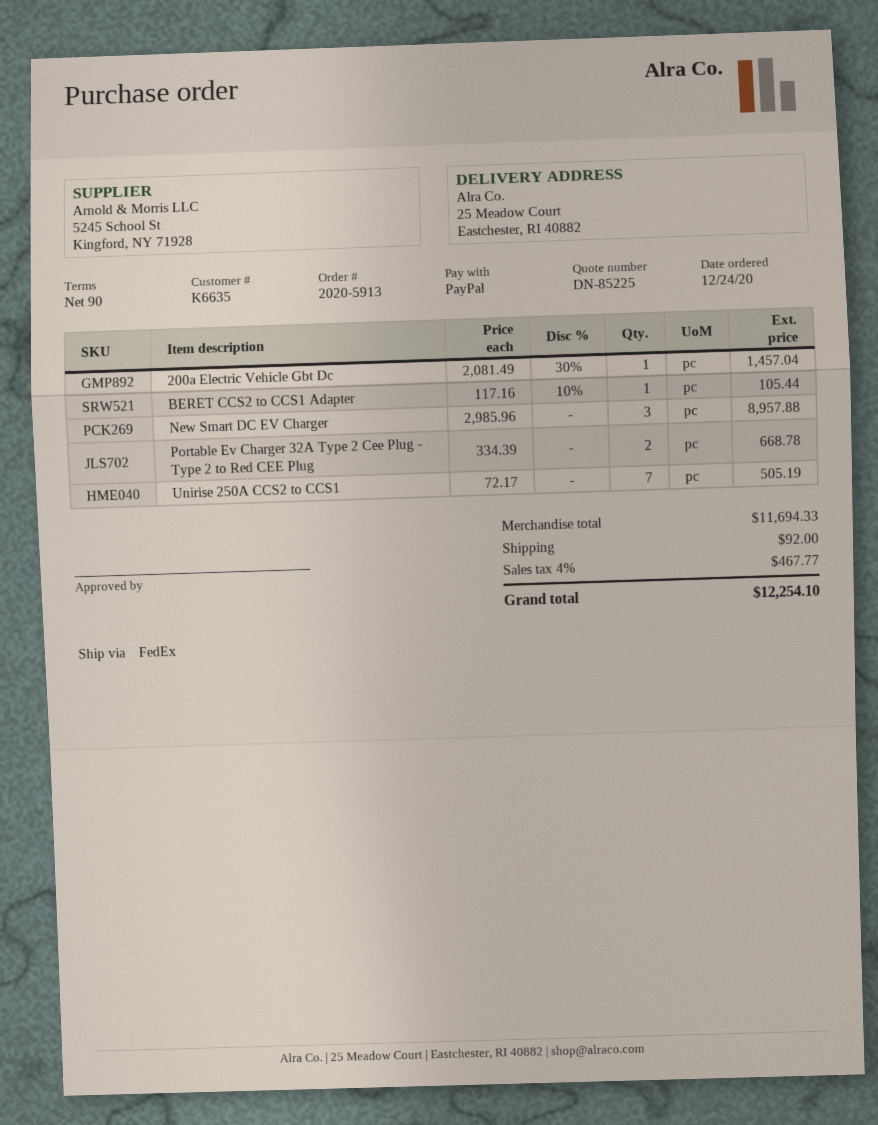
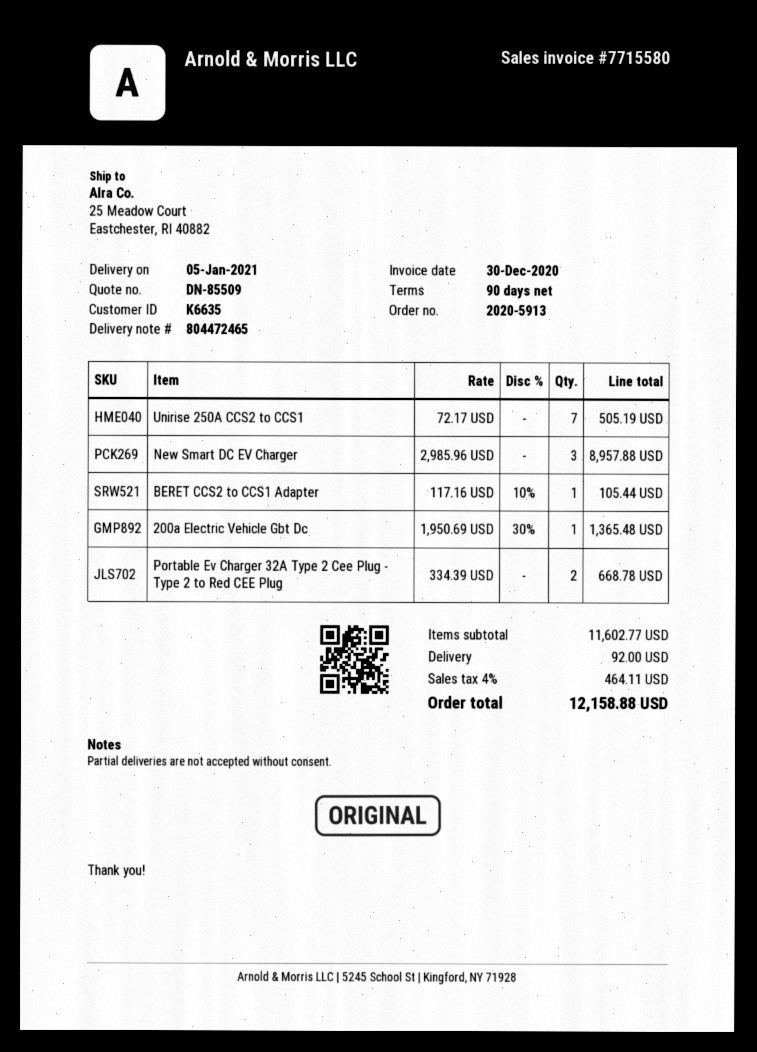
quote number: DN-85225 -> DN-85509
200a Electric Vehicle Gbt Dc: 1 x 2081.49 - 30% = 1457.04 -> 1 x 1950.69 - 30% = 1365.48
subtotal: 11694.33 -> 11602.77
tax: 4% = 467.77 -> 4% = 464.11
total: 12254.10 -> 12158.88

